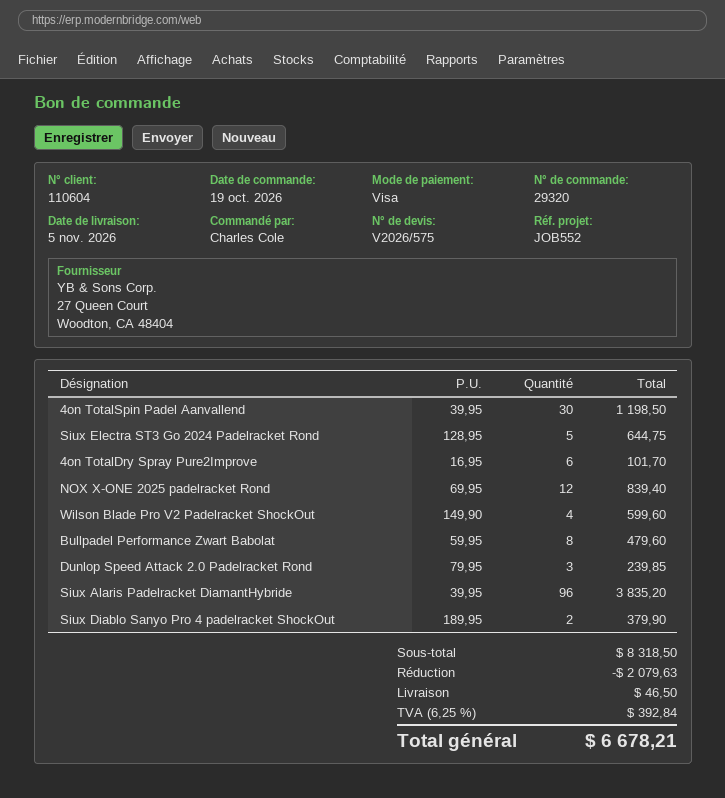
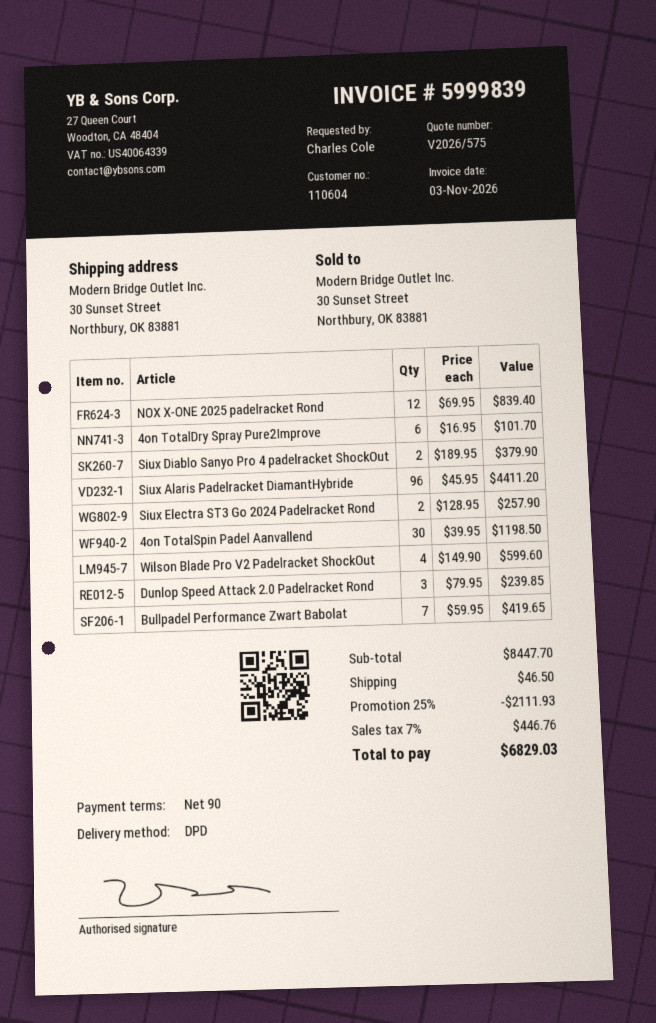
Siux Electra ST3 Go 2024 Padelracket Rond: 5 x 128.95 = 644.75 -> 2 x 128.95 = 257.90
Bullpadel Performance Zwart Babolat: 8 x 59.95 = 479.60 -> 7 x 59.95 = 419.65
Siux Alaris Padelracket DiamantHybride: 96 x 39.95 = 3835.20 -> 96 x 45.95 = 4411.20
subtotal: 8318.50 -> 8447.70
discount: 2079.63 -> 2111.93
tax: 6.25% = 392.84 -> 7% = 446.76
total: 6678.21 -> 6829.03

